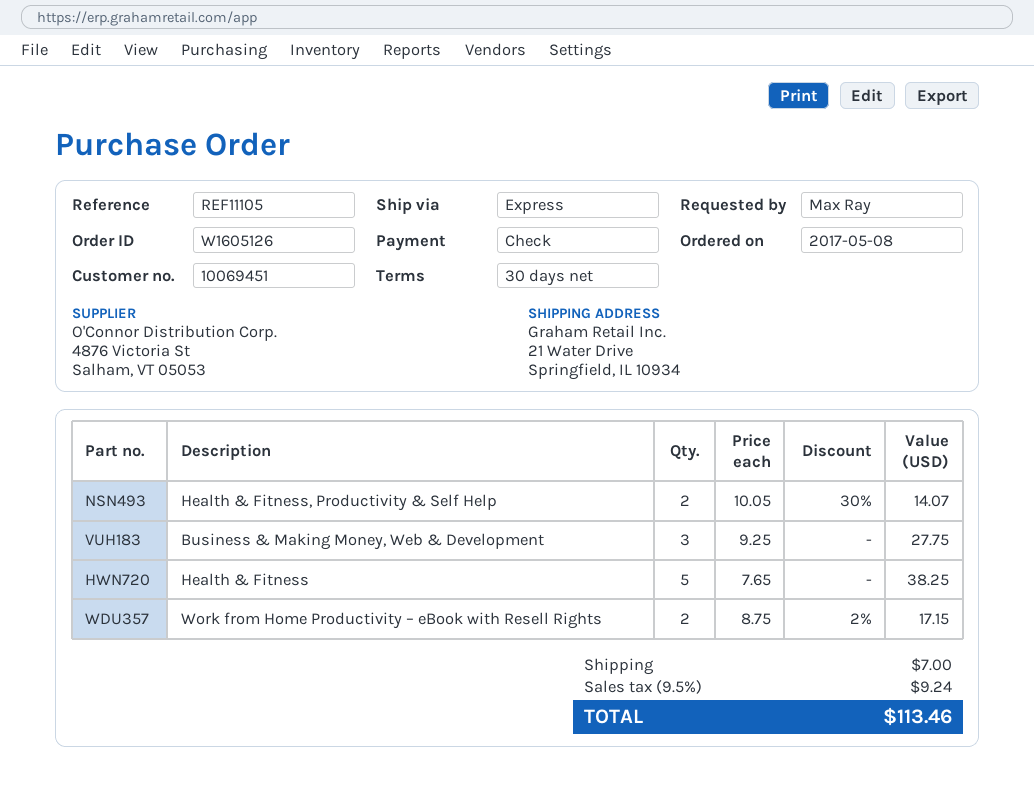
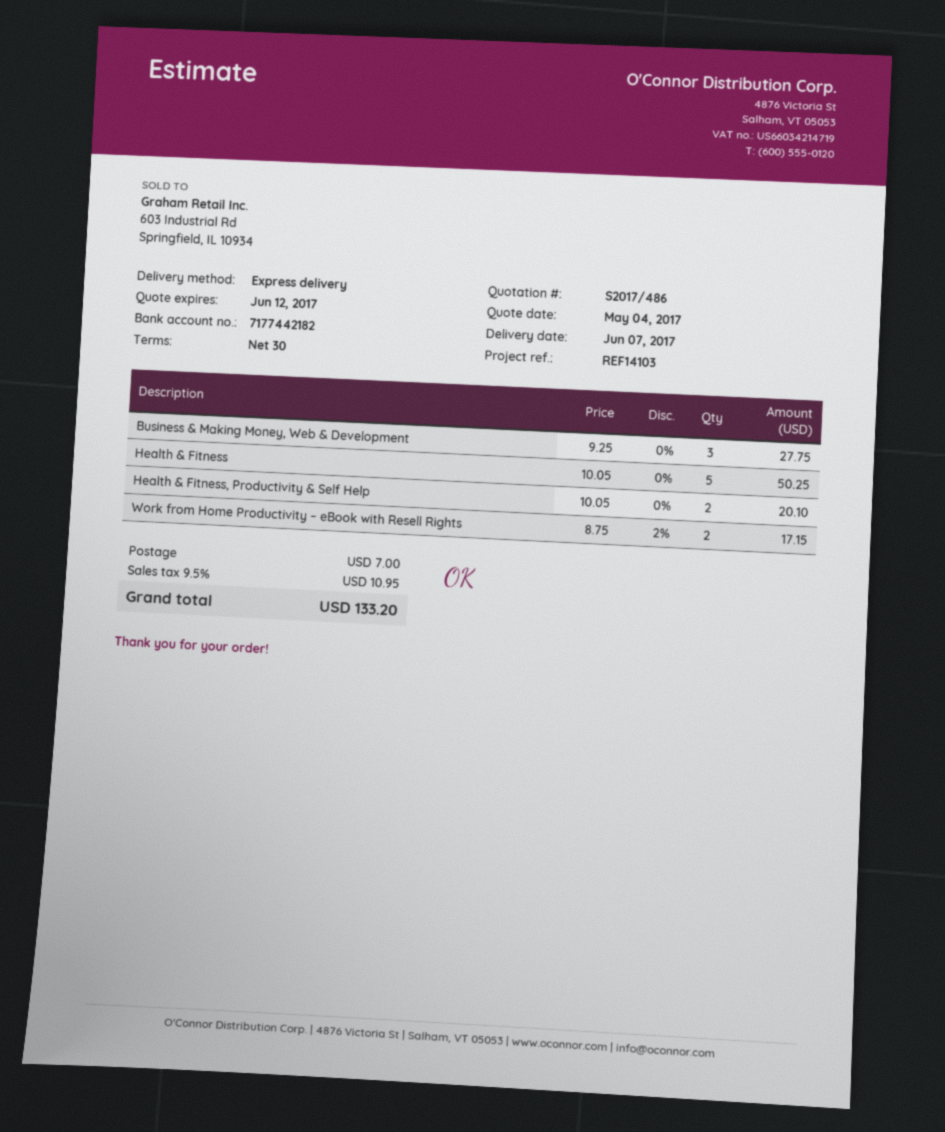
reference: REF11105 -> REF14103
Health & Fitness, Productivity & Self Help: 2 x 10.05 - 30% = 14.07 -> 2 x 10.05 = 20.10
Health & Fitness: 5 x 7.65 = 38.25 -> 5 x 10.05 = 50.25
tax: 9.5% = 9.24 -> 9.5% = 10.95
total: 113.46 -> 133.20

